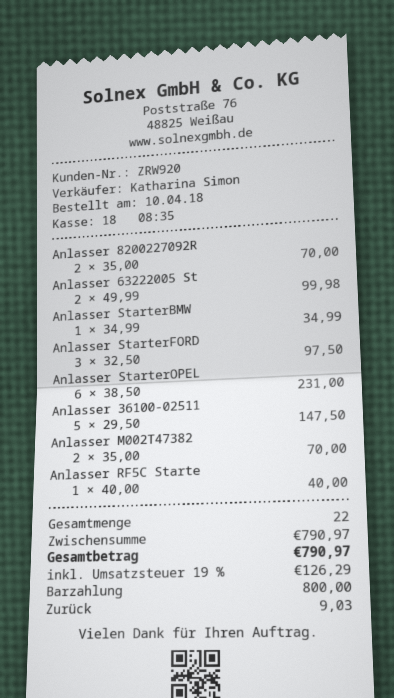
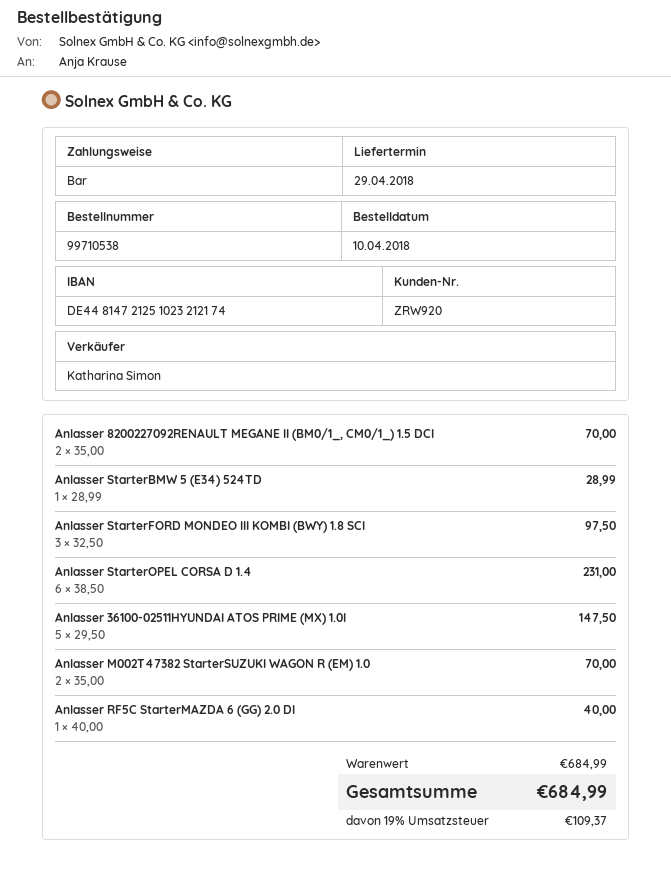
Anlasser 63222005 St: 2 x 49.99 = 99.98 -> none
Anlasser StarterBMW: 1 x 34.99 = 34.99 -> 1 x 28.99 = 28.99
subtotal: 790.97 -> 684.99
tax: 19% = 126.29 -> 19% = 109.37
total: 790.97 -> 684.99

